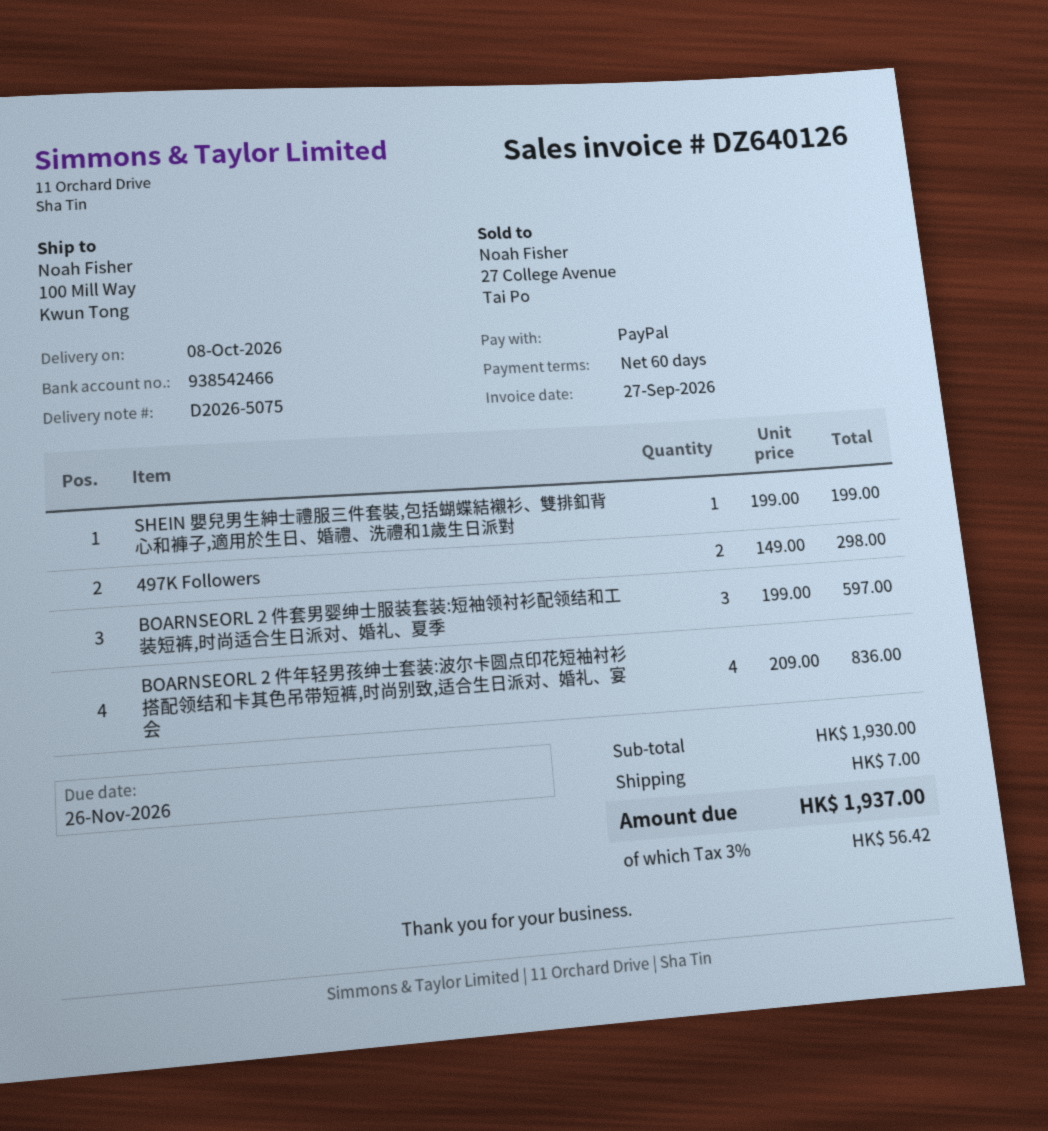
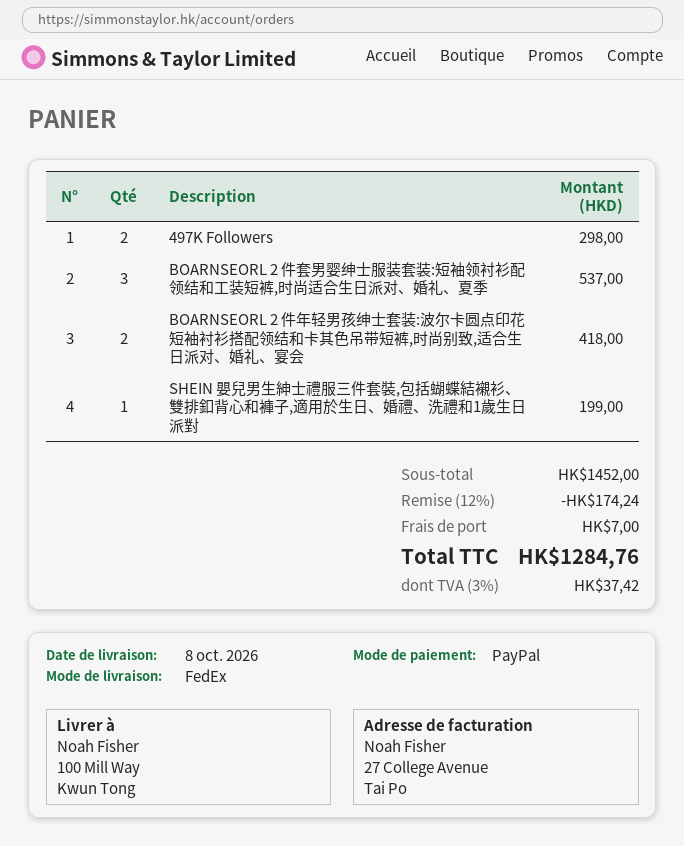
BOARNSEORL 2 件套男婴绅士服装套装:短袖领衬衫配领结和工装短裤,时尚适合生日派对、婚礼、夏季: 3 for 597.00 -> 3 for 537.00
BOARNSEORL 2 件年轻男孩绅士套装:波尔卡圆点印花短袖衬衫搭配领结和卡其色吊带短裤,时尚别致,适合生日派对、婚礼、宴会: 4 for 836.00 -> 2 for 418.00
subtotal: 1930.00 -> 1452.00
discount: none -> 12% = 174.24
tax: 3% = 56.42 -> 3% = 37.42
total: 1937.00 -> 1284.76

